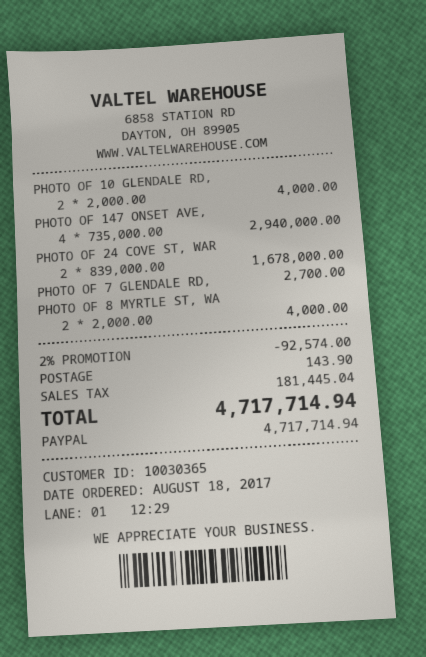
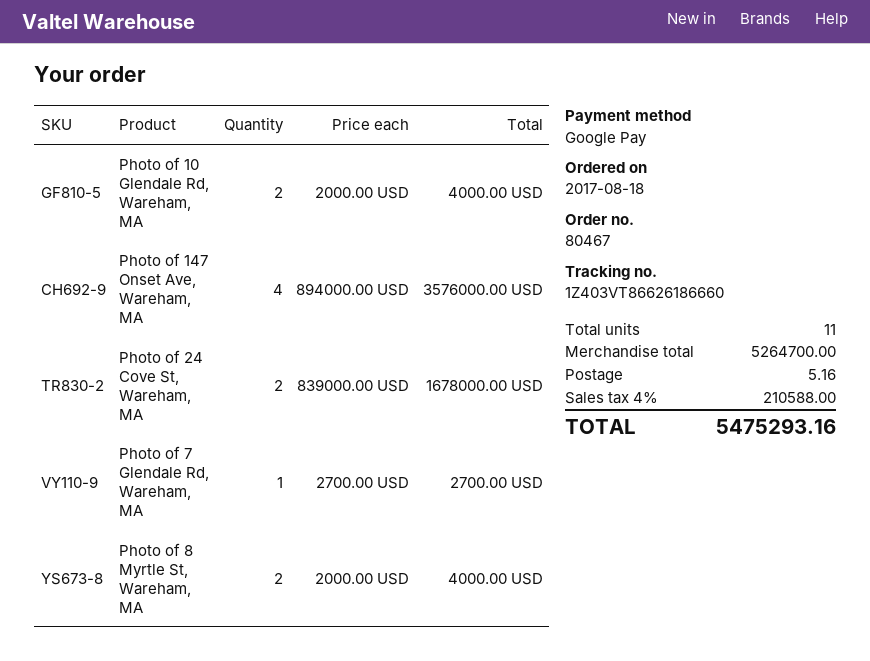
payment method: PayPal -> Google Pay
PHOTO OF 147 ONSET AVE,: 4 x 735000.00 = 2940000.00 -> 4 x 894000.00 = 3576000.00
discount: 2% = 92574.00 -> none
shipping: 143.90 -> 5.16
tax: 181445.04 -> 210588.00
total: 4717714.94 -> 5475293.16

